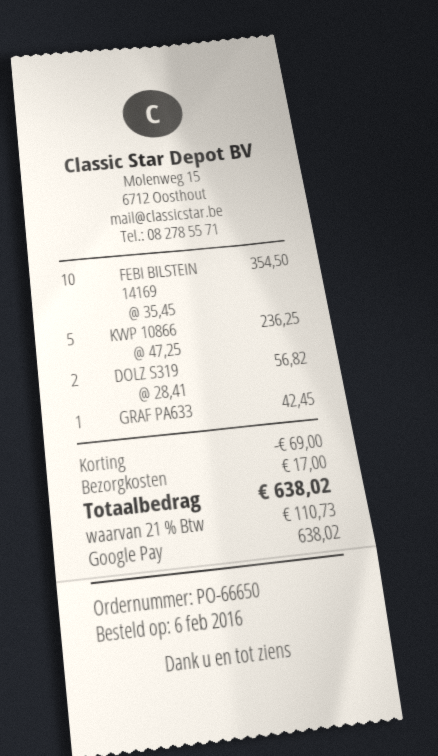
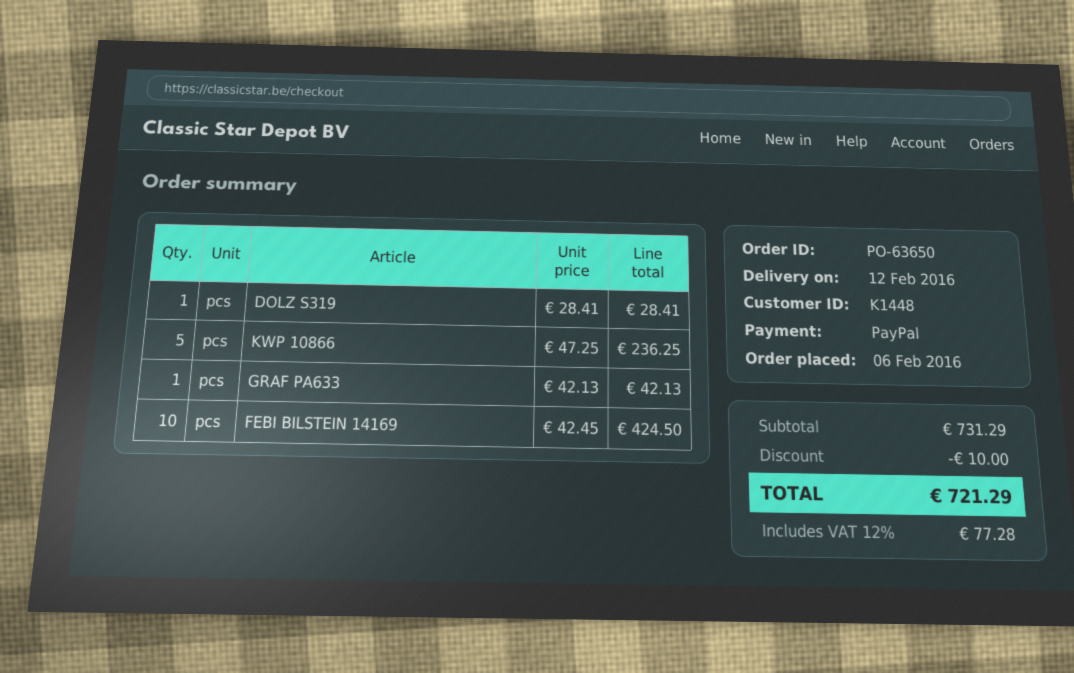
order number: PO-66650 -> PO-63650
payment method: Google Pay -> PayPal
FEBI BILSTEIN 14169: 10 x 35.45 = 354.50 -> 10 x 42.45 = 424.50
DOLZ S319: 2 x 28.41 = 56.82 -> 1 x 28.41 = 28.41
GRAF PA633: 1 x 42.45 = 42.45 -> 1 x 42.13 = 42.13
discount: 69.00 -> 10.00
shipping: 17.00 -> none
tax: 21% = 110.73 -> 12% = 77.28
total: 638.02 -> 721.29

